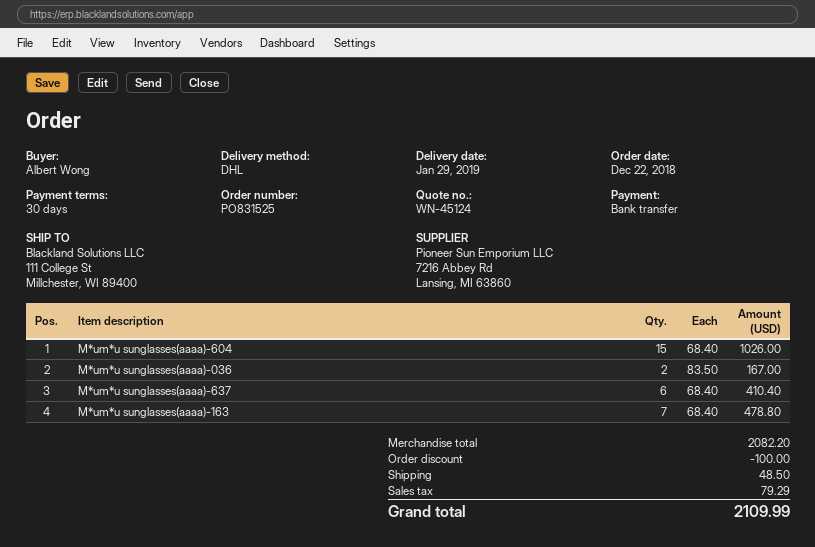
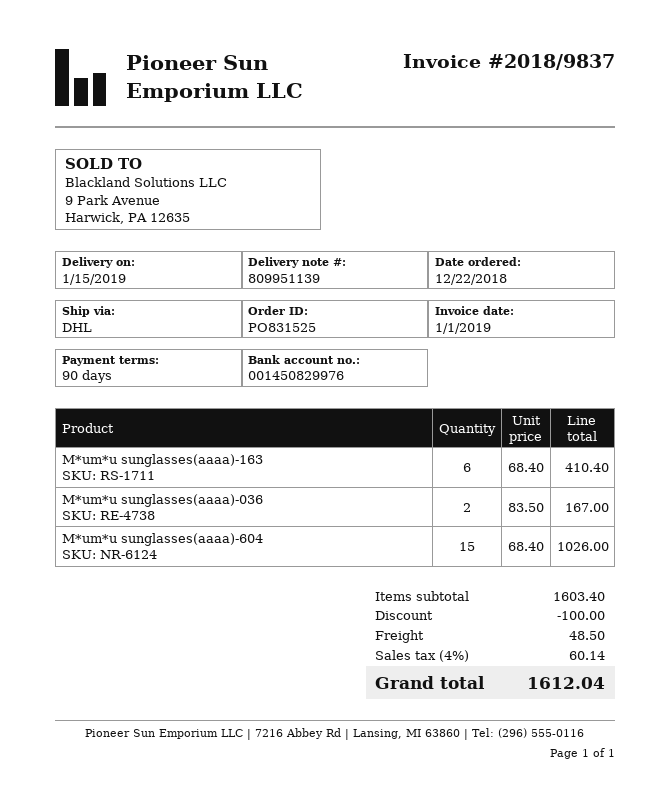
delivery date: 2019-01-29 -> 2019-01-15
payment terms: 30 days -> 90 days
M*um*u sunglasses(aaaa)-637: 6 x 68.40 = 410.40 -> none
M*um*u sunglasses(aaaa)-163: 7 x 68.40 = 478.80 -> 6 x 68.40 = 410.40
subtotal: 2082.20 -> 1603.40
tax: 79.29 -> 60.14
total: 2109.99 -> 1612.04

